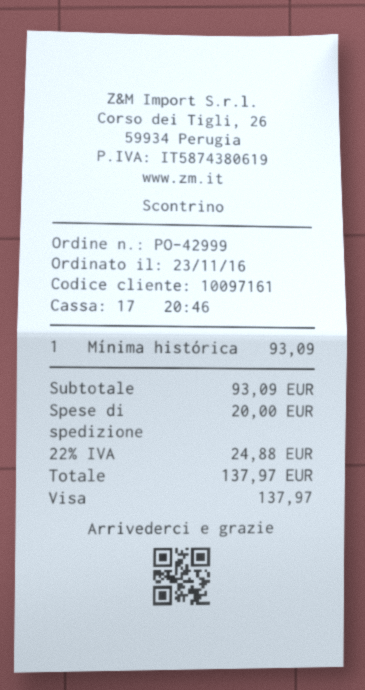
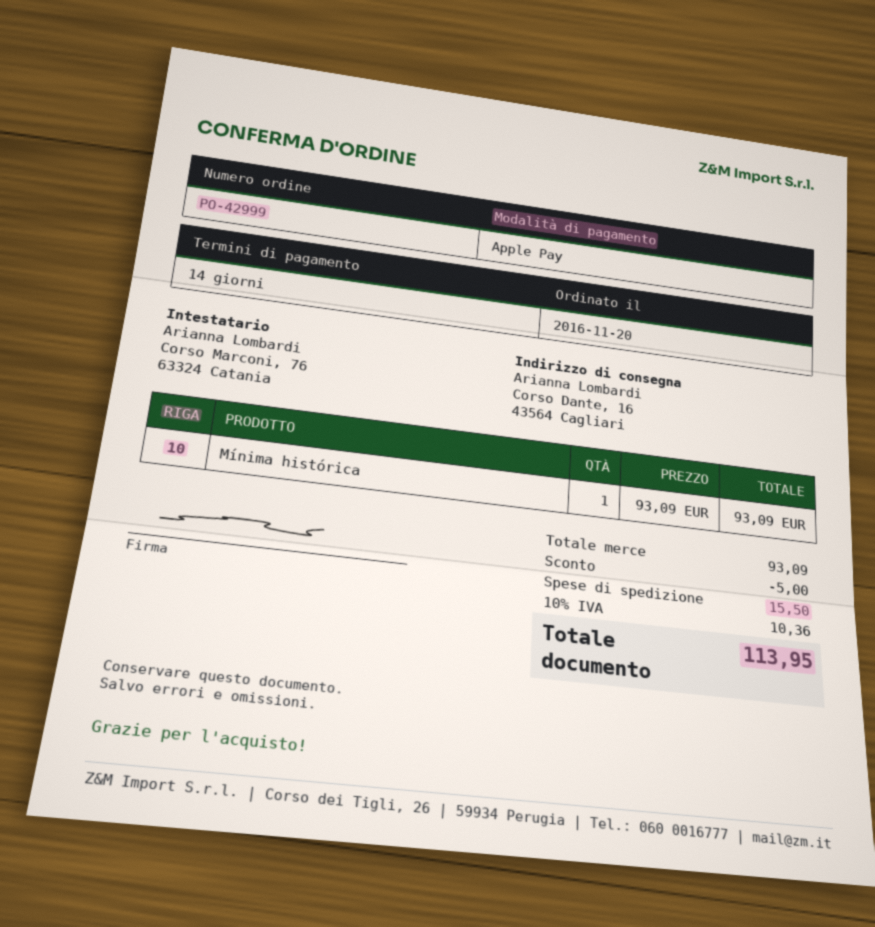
order date: 2016-11-23 -> 2016-11-20
payment method: Visa -> Apple Pay
discount: none -> 5.00
shipping: 20.00 -> 15.50
tax: 22% = 24.88 -> 10% = 10.36
total: 137.97 -> 113.95

